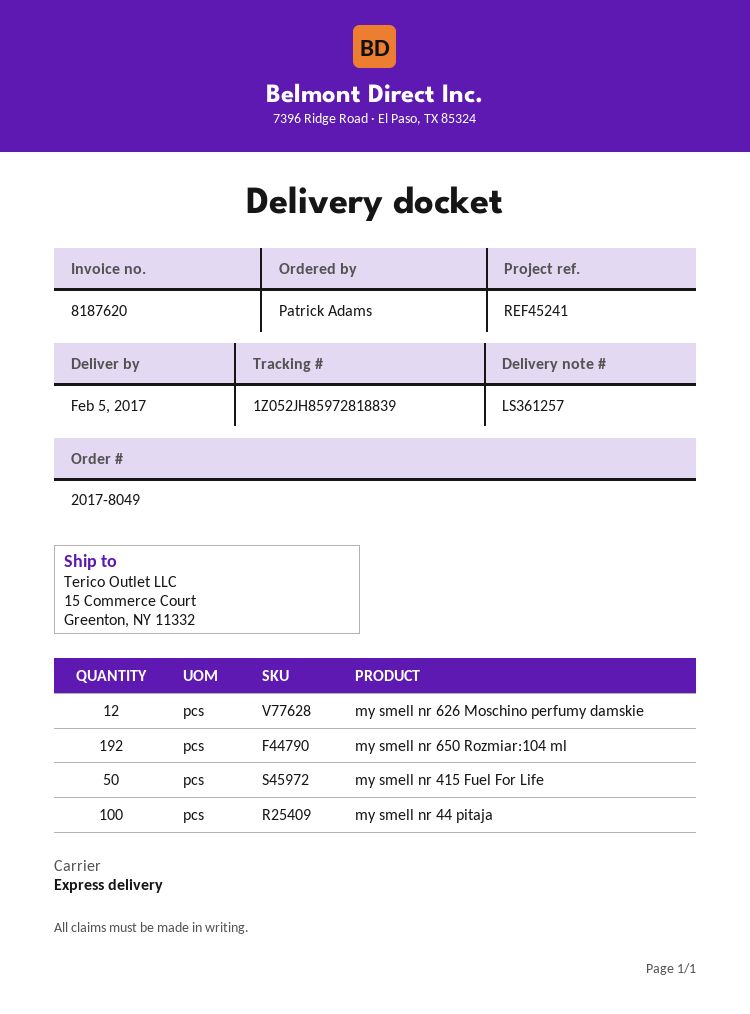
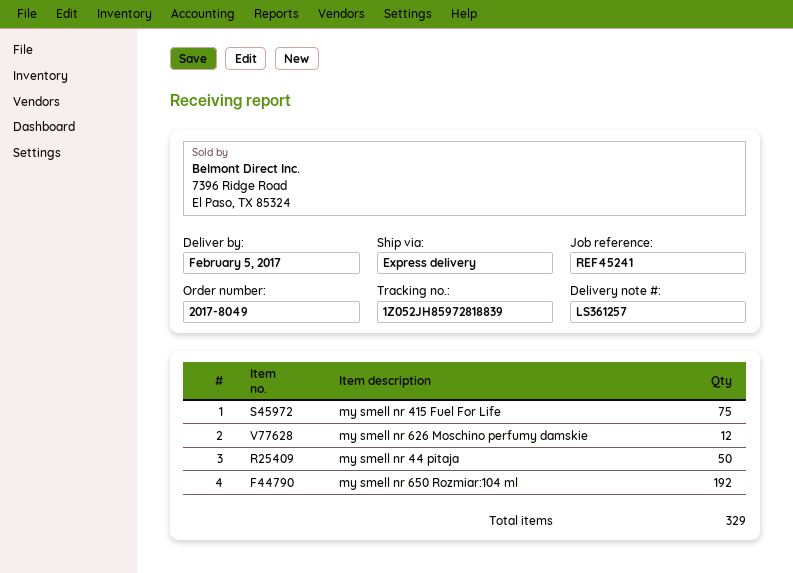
my smell nr 415 Fuel For Life: 50 -> 75
my smell nr 44 pitaja: 100 -> 50

